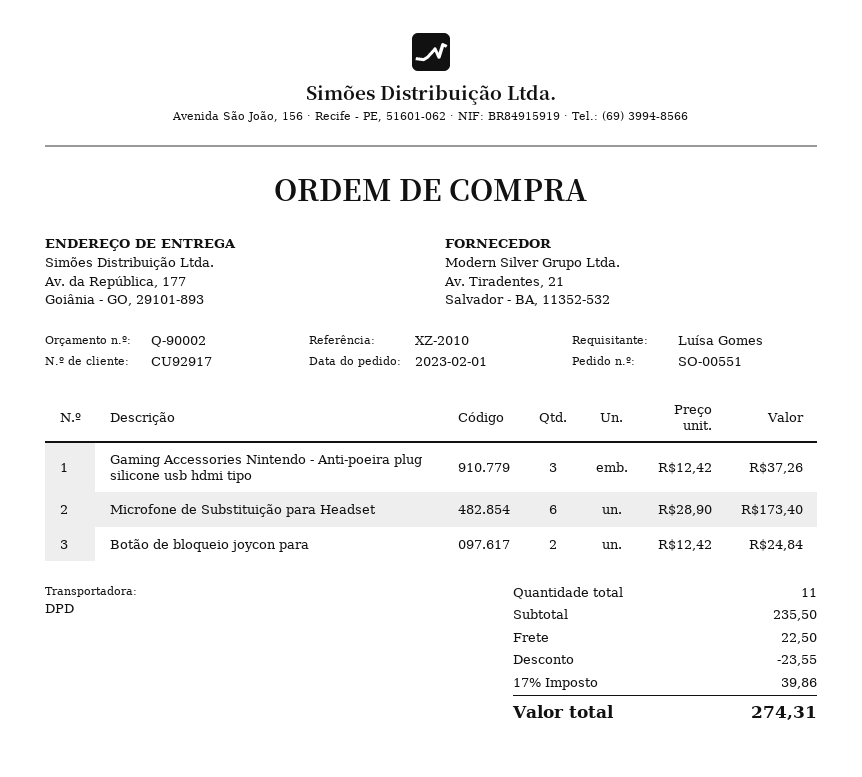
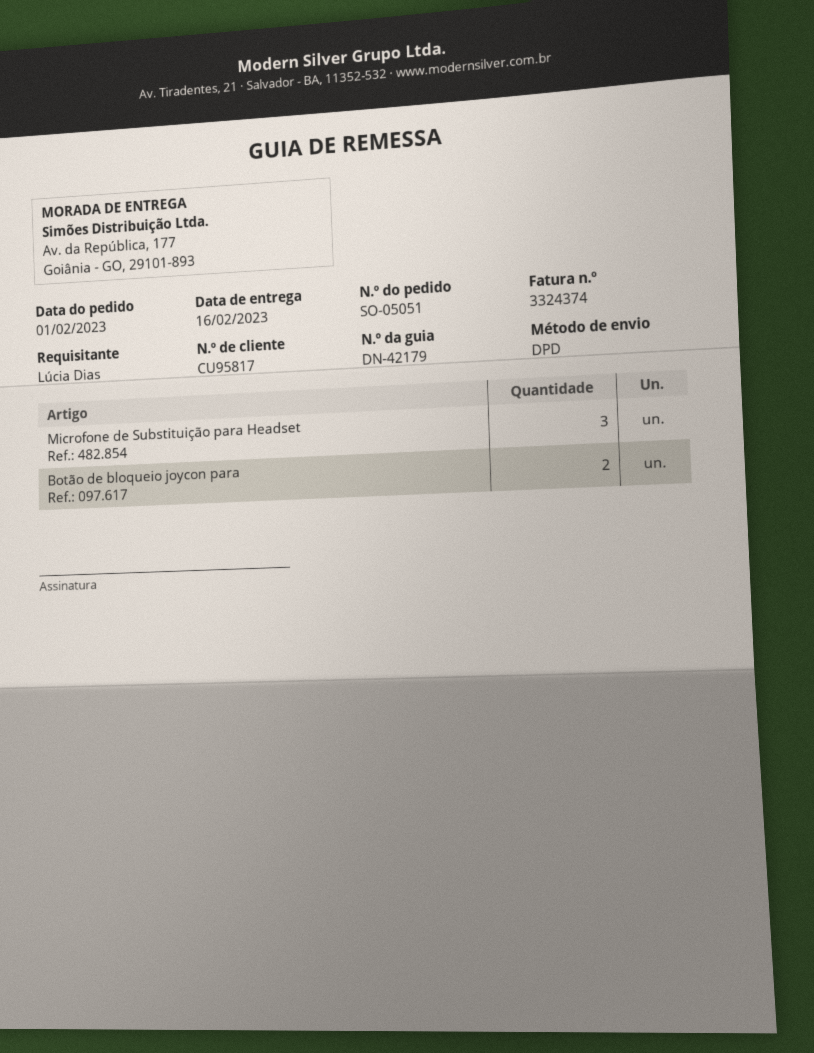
order number: SO-00551 -> SO-05051
customer number: CU92917 -> CU95817
ordered by: Luísa Gomes -> Lúcia Dias
Gaming Accessories Nintendo - Anti-poeira plug silicone usb hdmi tipo: 3 -> none
Microfone de Substituição para Headset: 6 -> 3

